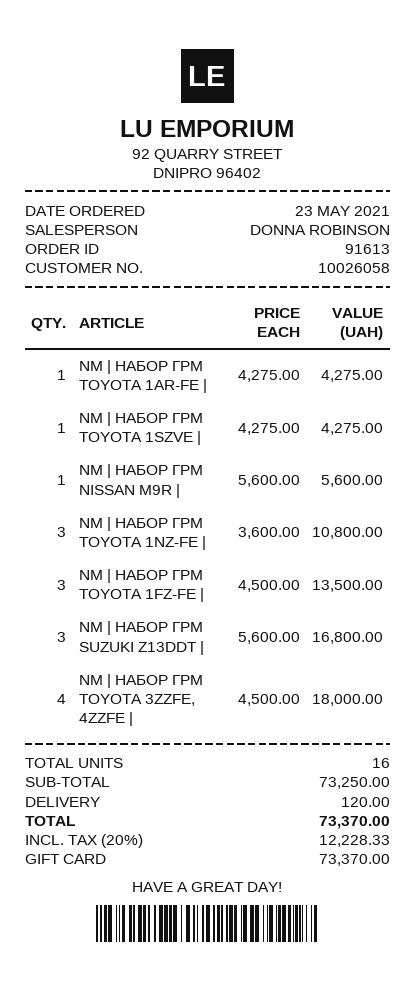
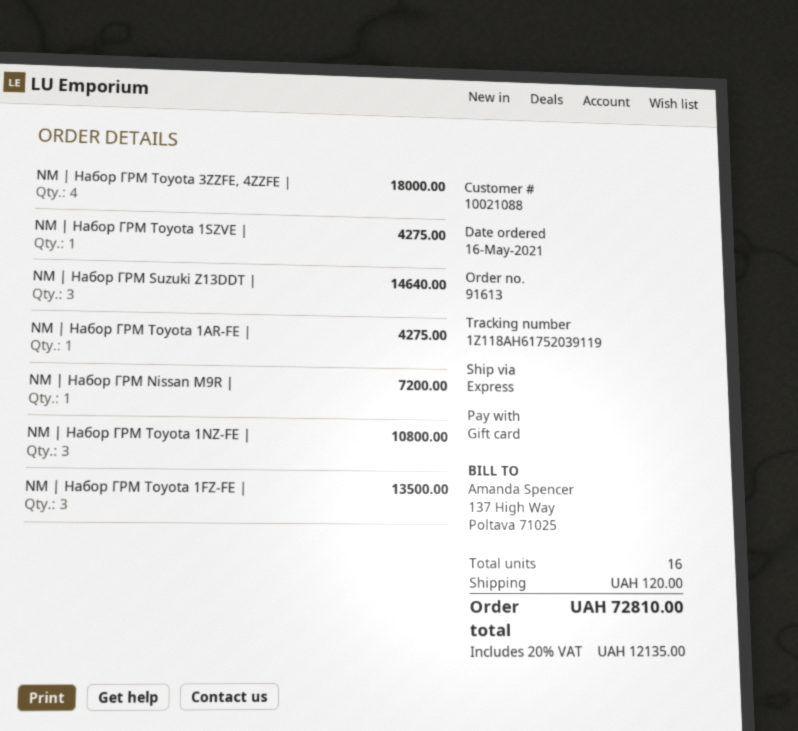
order date: 2021-05-23 -> 2021-05-16
customer number: 10026058 -> 10021088
NM | НАБОР ГРМ NISSAN M9R |: 1 for 5600.00 -> 1 for 7200.00
NM | НАБОР ГРМ SUZUKI Z13DDT |: 3 for 16800.00 -> 3 for 14640.00
tax: 20% = 12228.33 -> 20% = 12135.00
total: 73370.00 -> 72810.00

